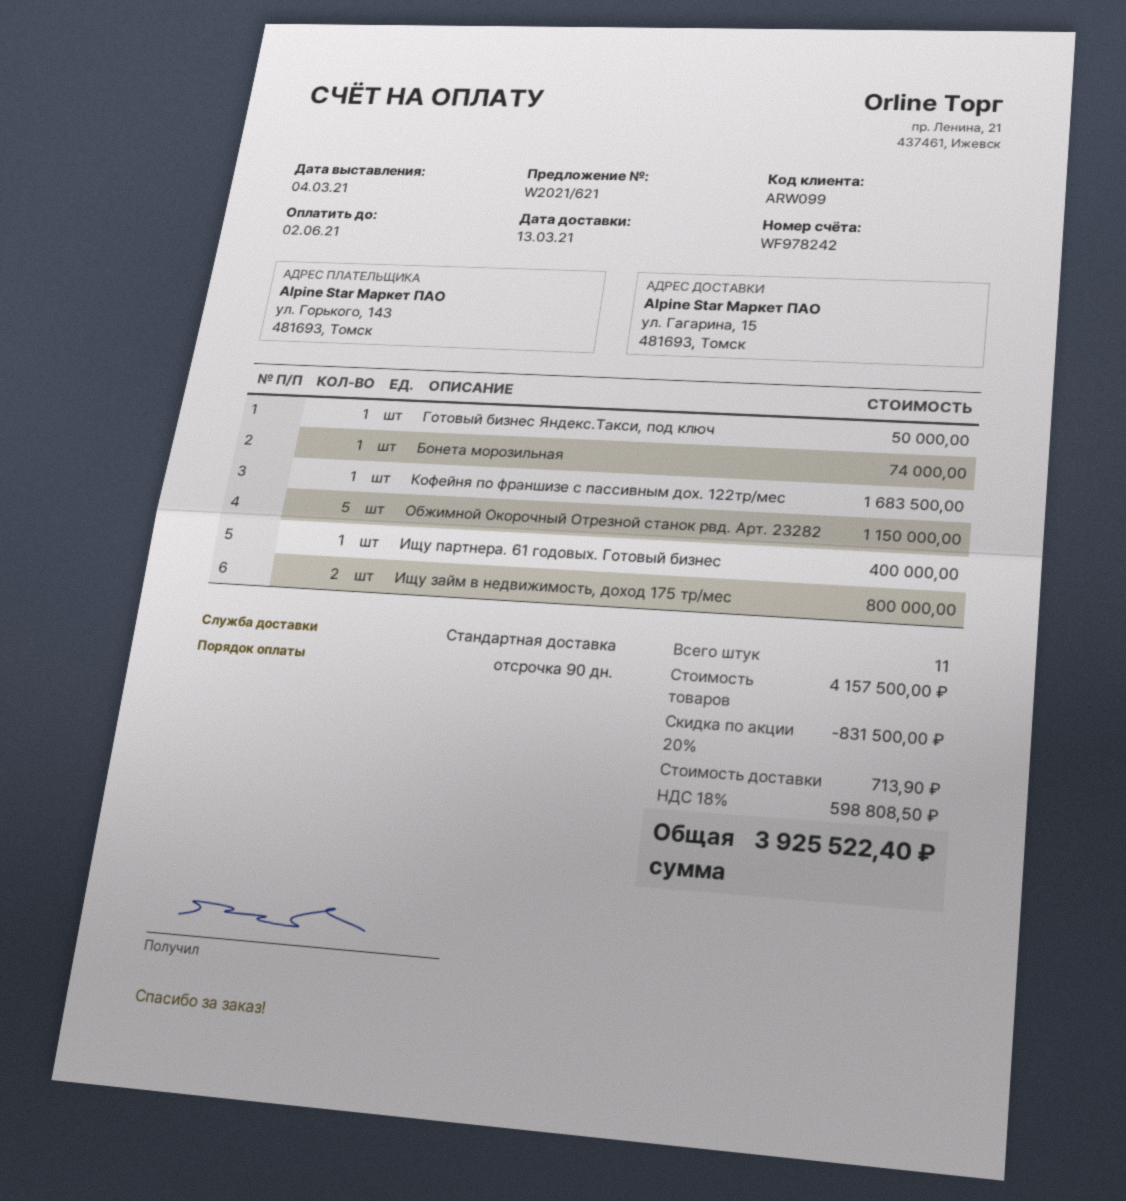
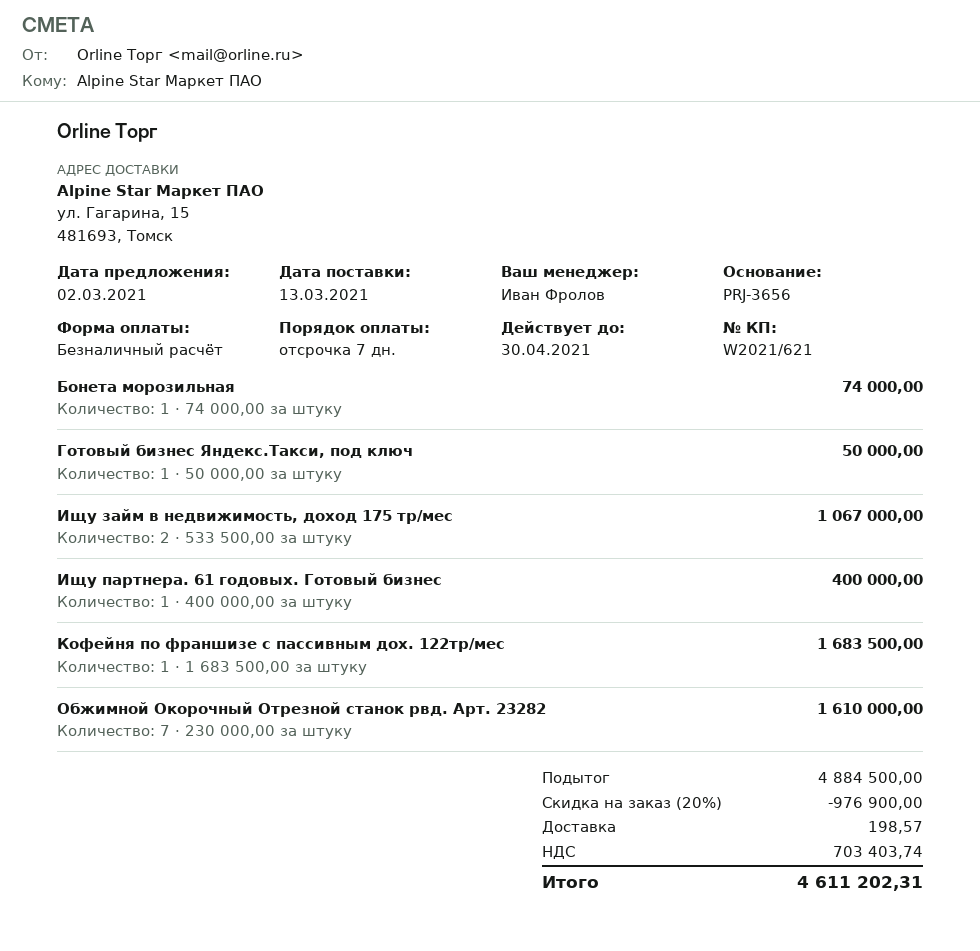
payment terms: 90 days -> 7 days
Обжимной Окорочный Отрезной станок рвд. Арт. 23282: 5 for 1150000.00 -> 7 for 1610000.00
Ищу займ в недвижимость, доход 175 тр/мес: 2 for 800000.00 -> 2 for 1067000.00
subtotal: 4157500.00 -> 4884500.00
discount: 20% = 831500.00 -> 20% = 976900.00
shipping: 713.90 -> 198.57
tax: 598808.50 -> 703403.74
total: 3925522.40 -> 4611202.31

